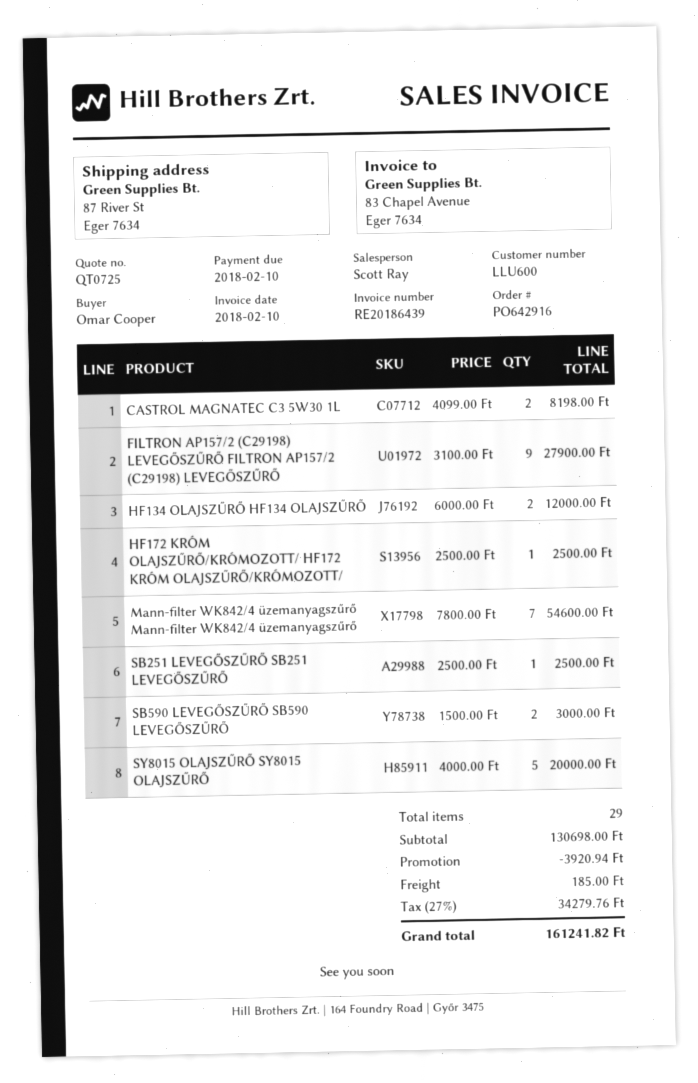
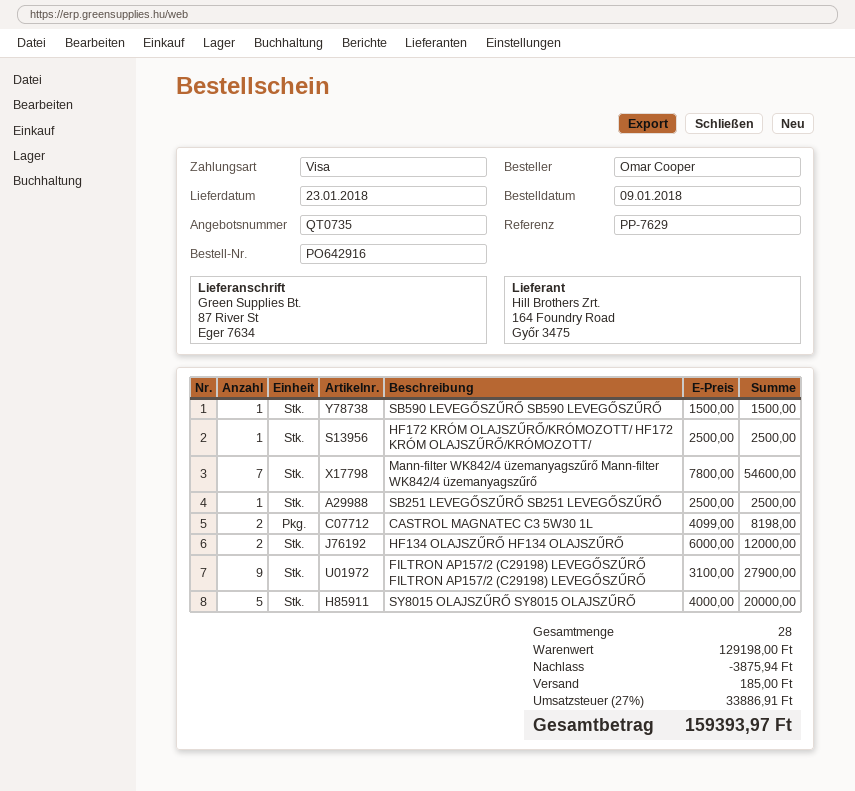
quote number: QT0725 -> QT0735
SB590 LEVEGŐSZŰRŐ SB590 LEVEGŐSZŰRŐ: 2 x 1500.00 = 3000.00 -> 1 x 1500.00 = 1500.00
total quantity: 29 -> 28
subtotal: 130698.00 -> 129198.00
discount: 3920.94 -> 3875.94
tax: 27% = 34279.76 -> 27% = 33886.91
total: 161241.82 -> 159393.97

